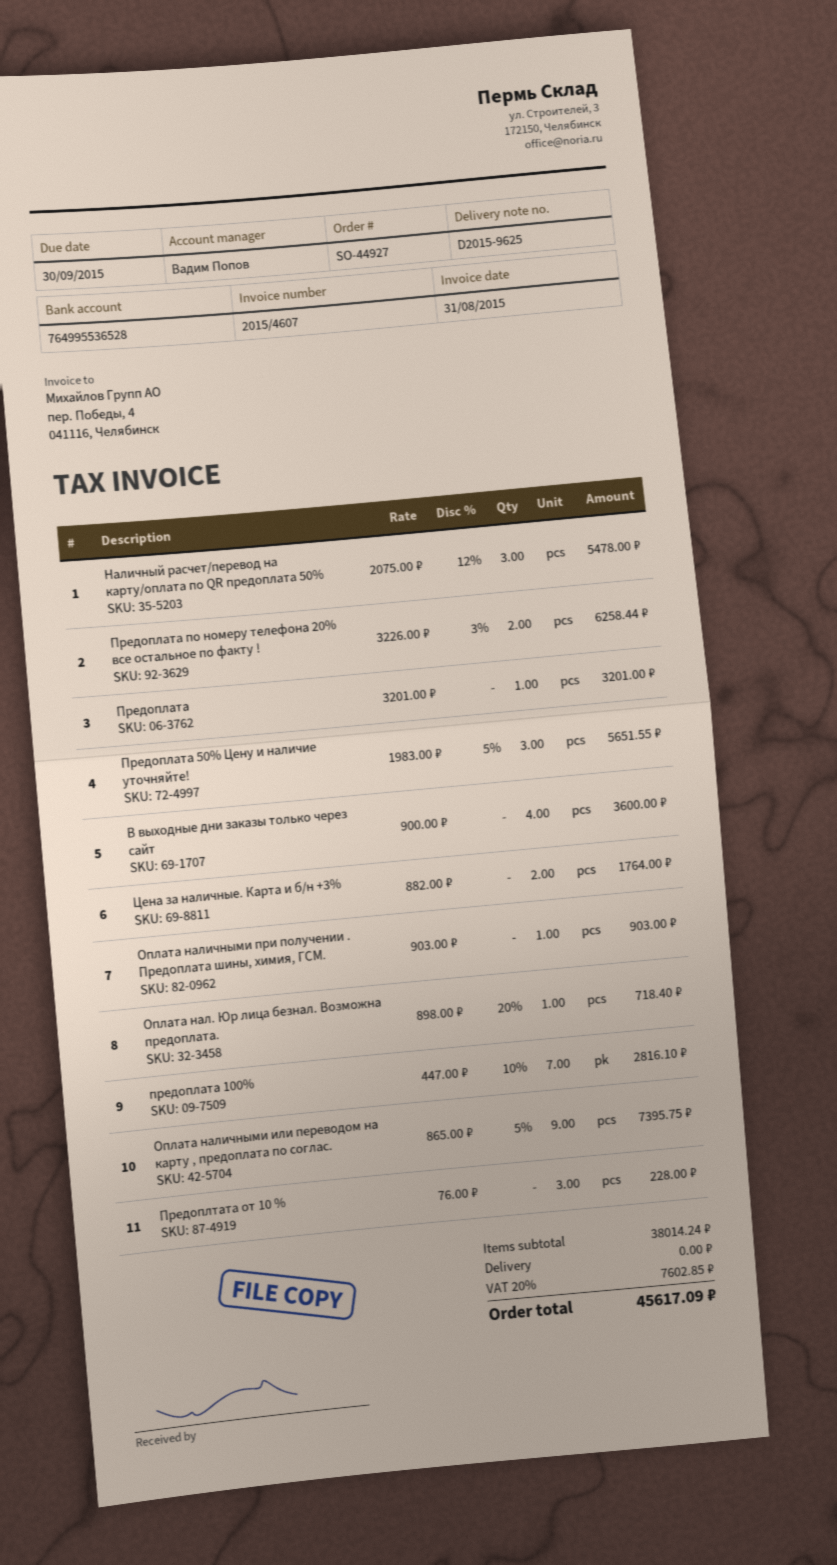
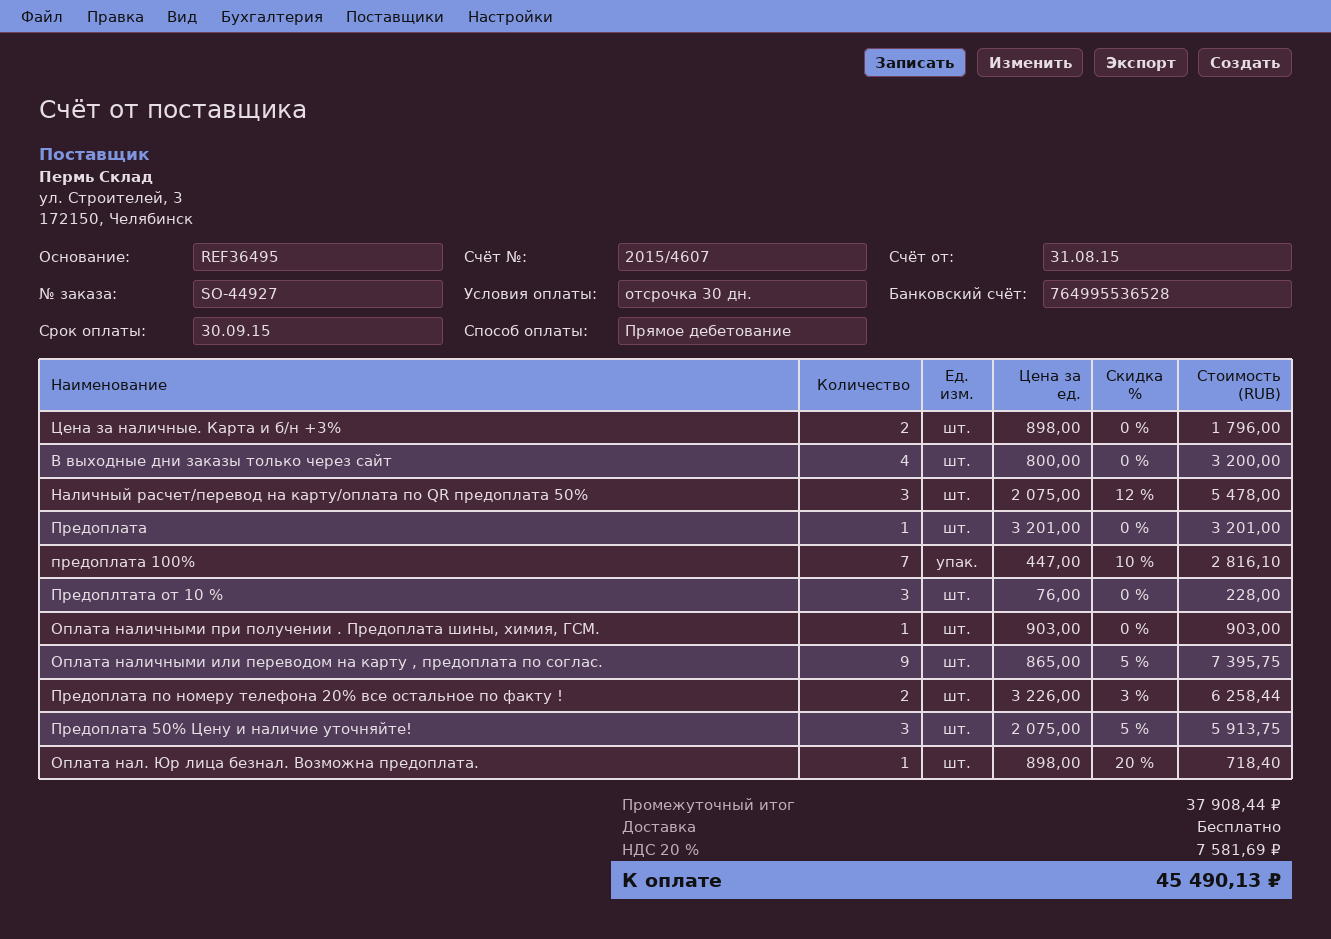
Предоплата 50% Цену и наличие уточняйте!: 3 x 1983.00 - 5% = 5651.55 -> 3 x 2075.00 - 5% = 5913.75
В выходные дни заказы только через сайт: 4 x 900.00 = 3600.00 -> 4 x 800.00 = 3200.00
Цена за наличные. Карта и б/н +3%: 2 x 882.00 = 1764.00 -> 2 x 898.00 = 1796.00
subtotal: 38014.24 -> 37908.44
tax: 20% = 7602.85 -> 20% = 7581.69
total: 45617.09 -> 45490.13

